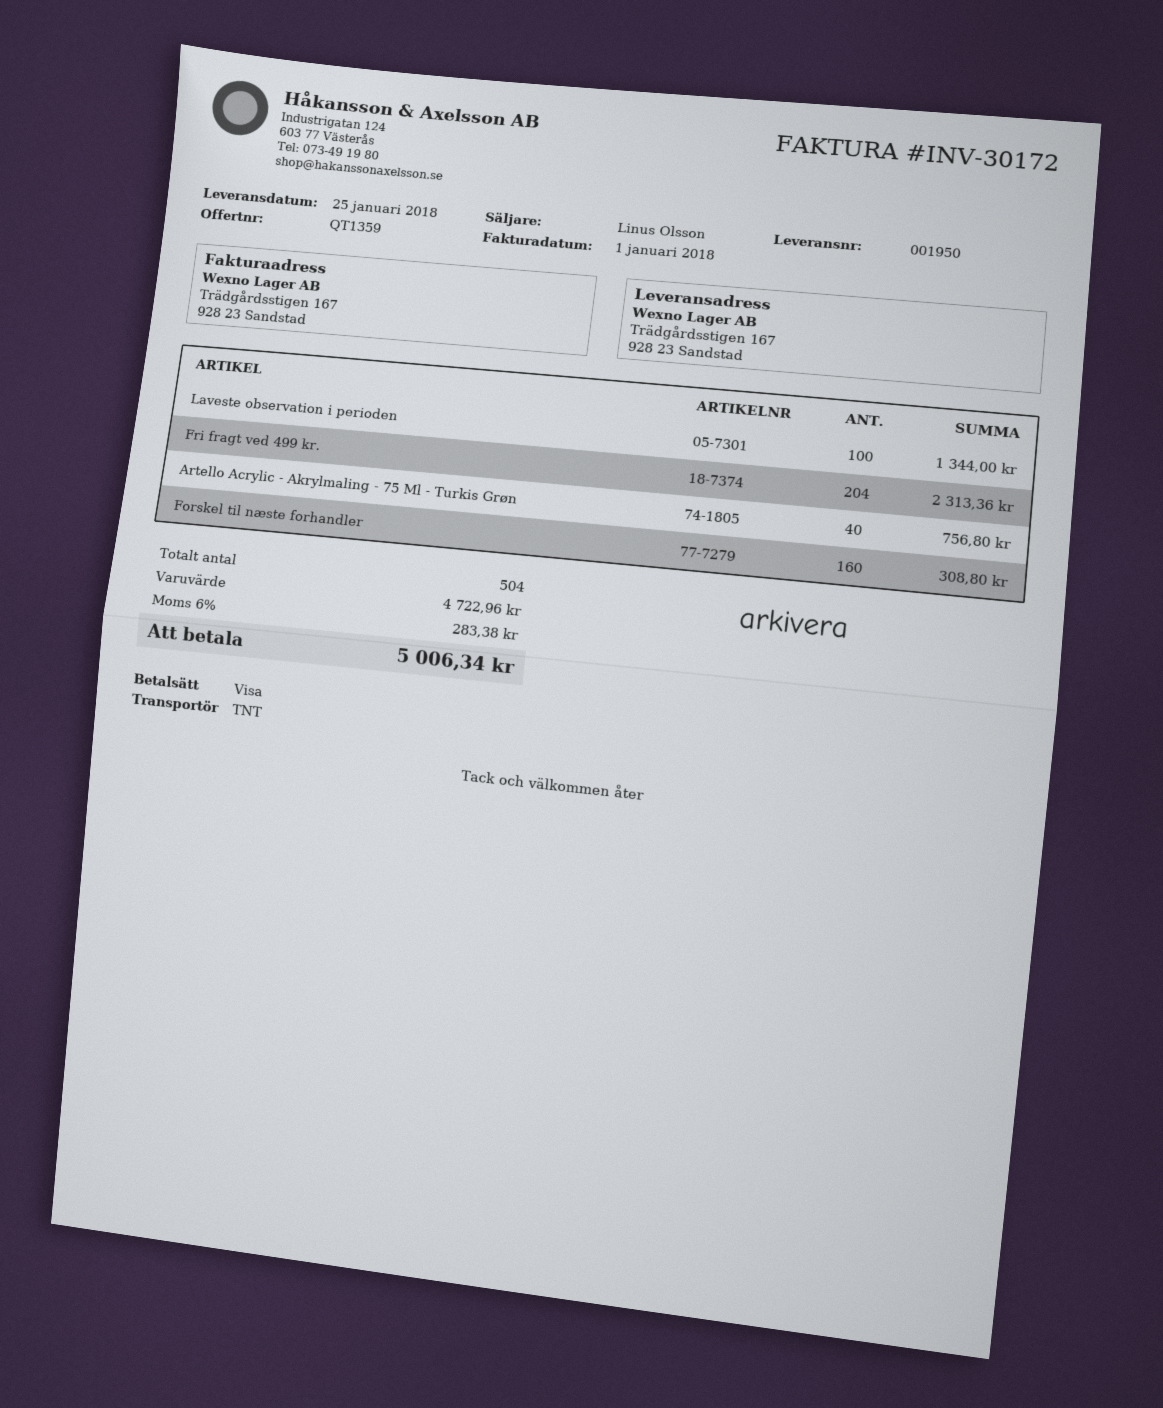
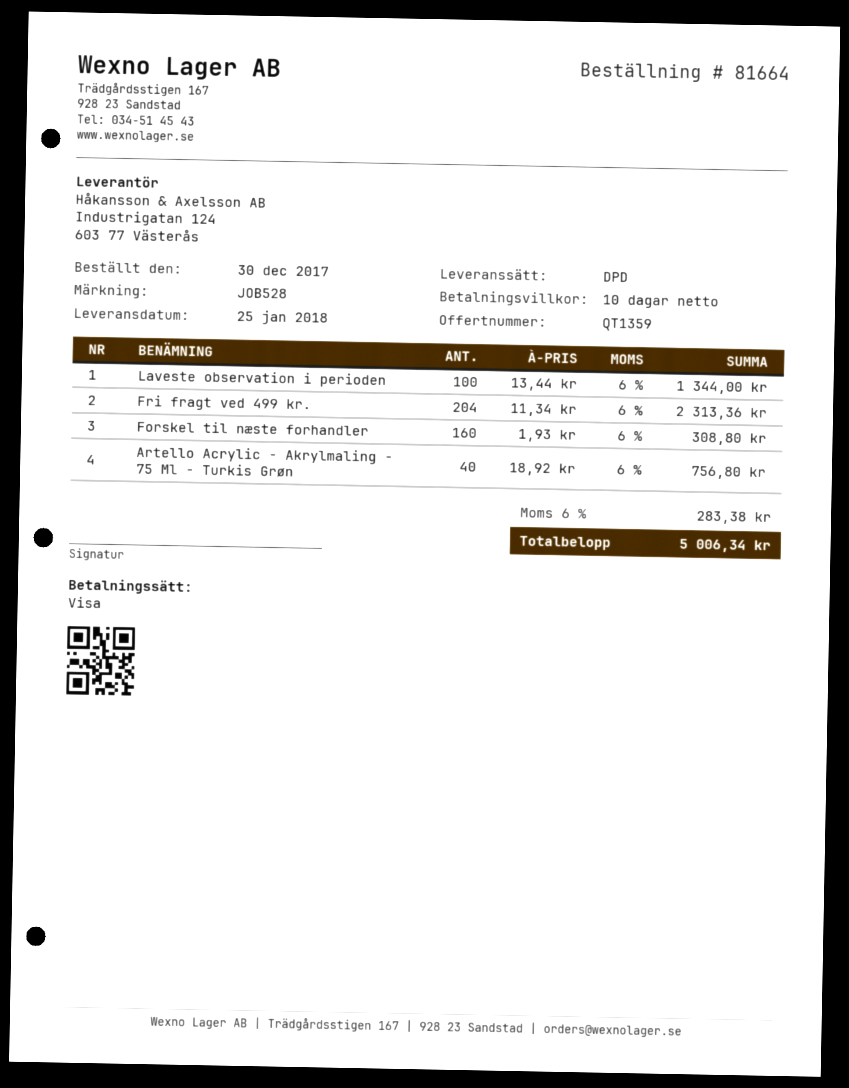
shipping method: TNT -> DPD

